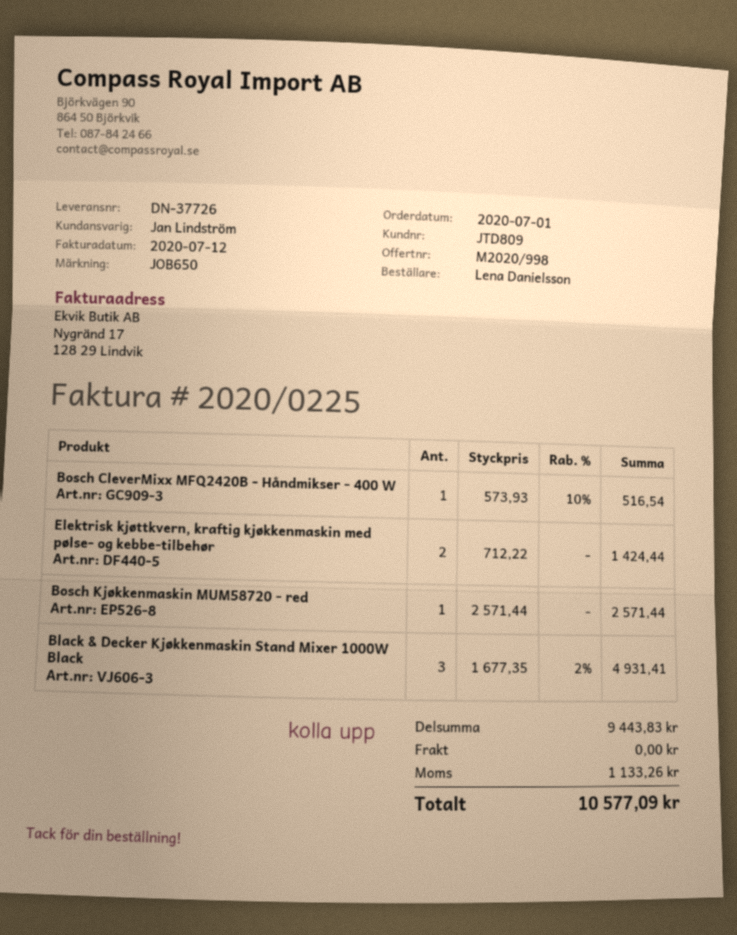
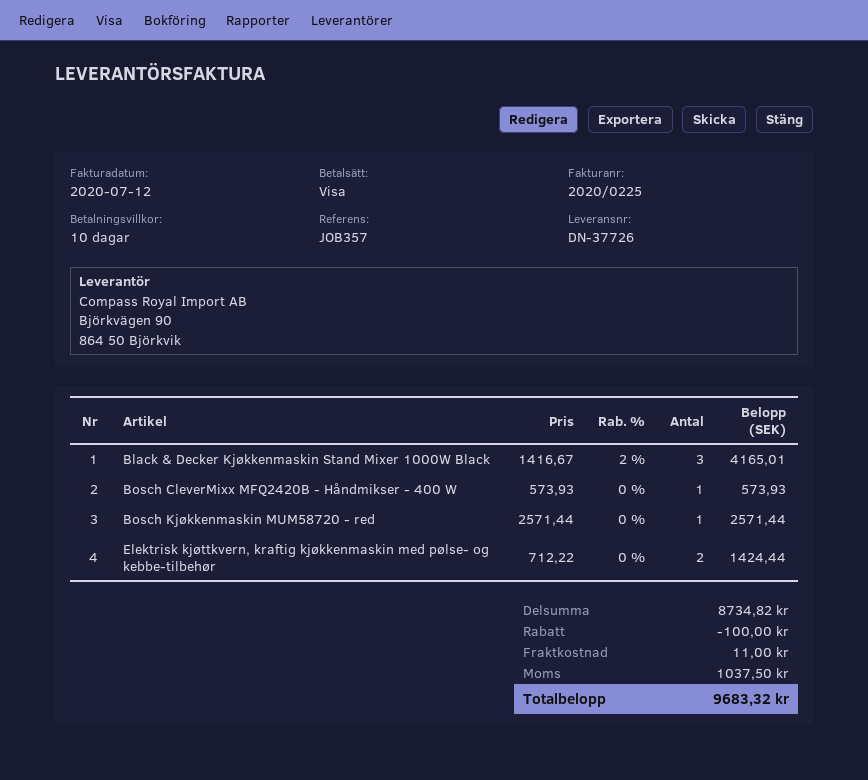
reference: JOB650 -> JOB357
Bosch CleverMixx MFQ2420B - Håndmikser - 400 W: 1 x 573.93 - 10% = 516.54 -> 1 x 573.93 = 573.93
Black & Decker Kjøkkenmaskin Stand Mixer 1000W Black: 3 x 1677.35 - 2% = 4931.41 -> 3 x 1416.67 - 2% = 4165.01
subtotal: 9443.83 -> 8734.82
discount: none -> 100.00
shipping: 0.00 -> 11.00
tax: 1133.26 -> 1037.50
total: 10577.09 -> 9683.32

